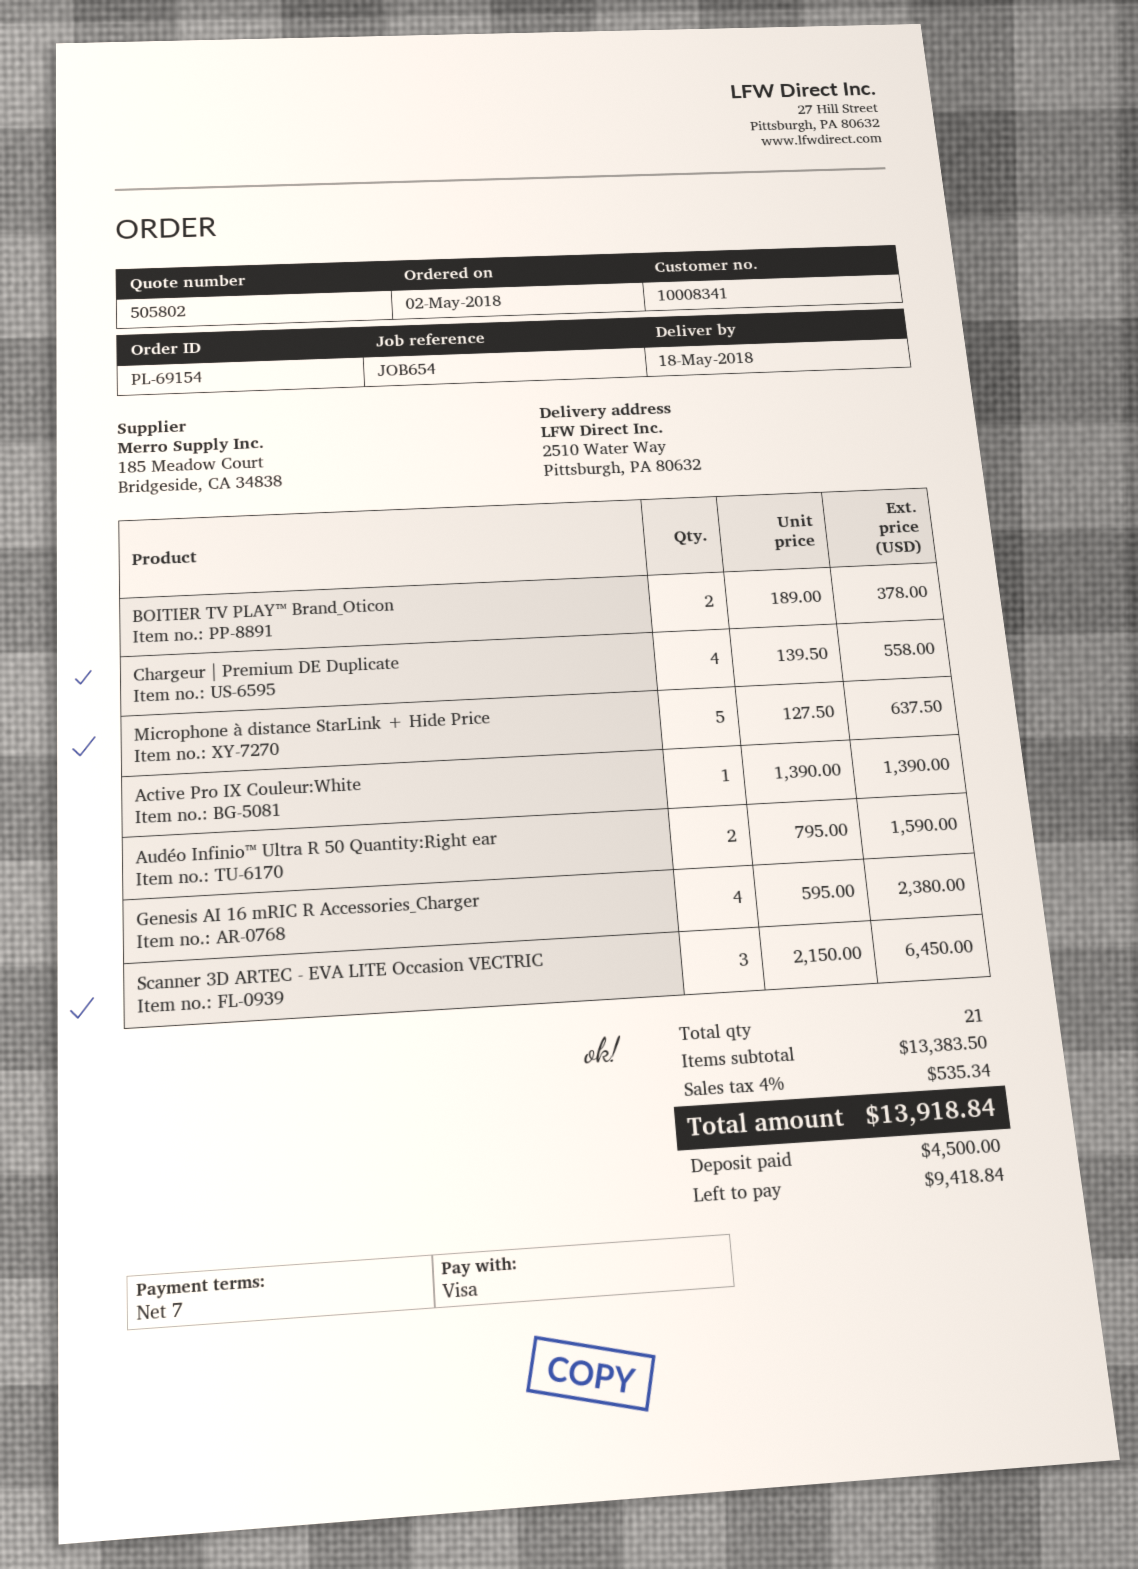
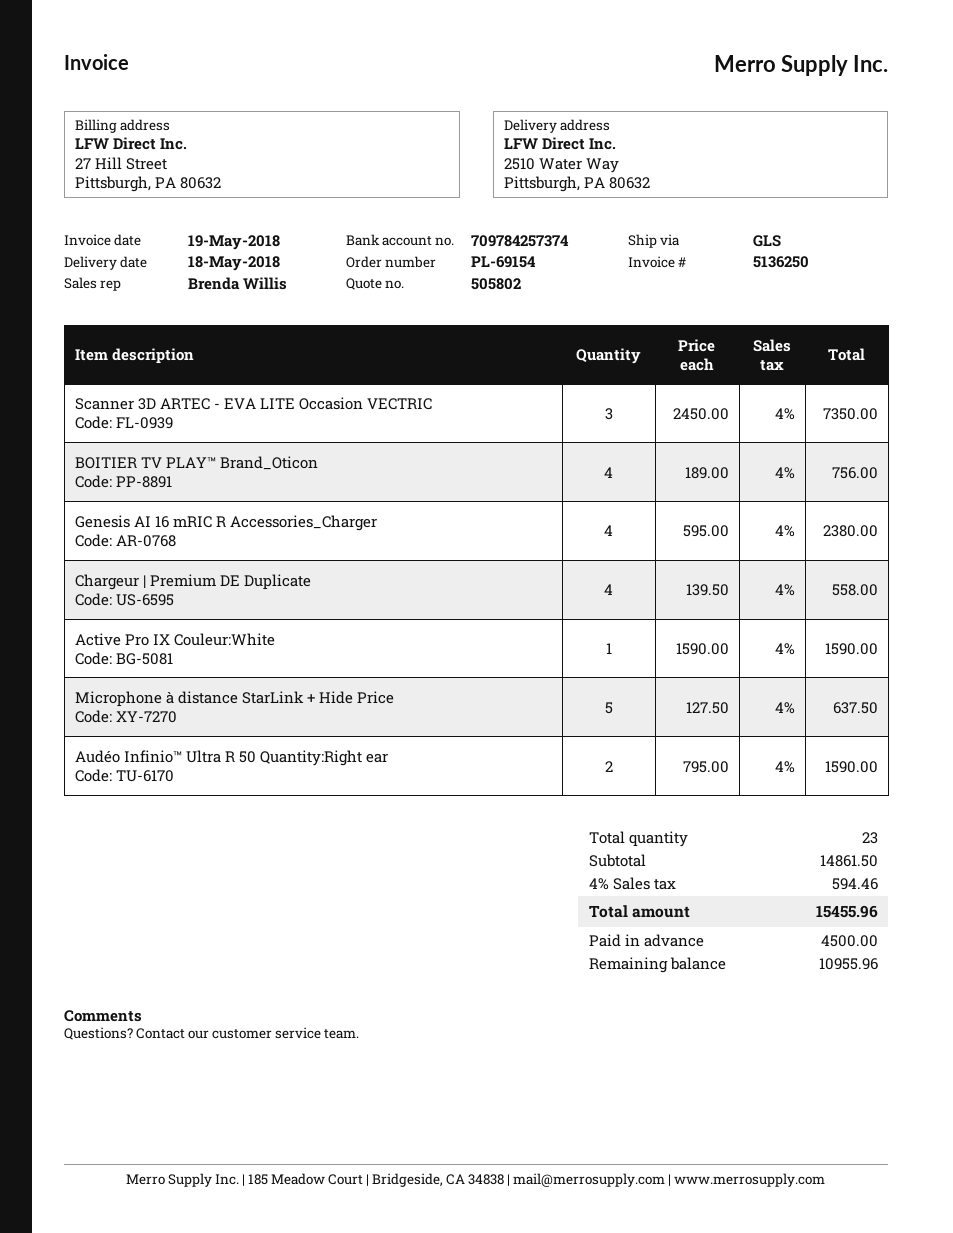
BOITIER TV PLAY™ Brand_Oticon: 2 x 189.00 = 378.00 -> 4 x 189.00 = 756.00
Active Pro IX Couleur:White: 1 x 1390.00 = 1390.00 -> 1 x 1590.00 = 1590.00
Scanner 3D ARTEC - EVA LITE Occasion VECTRIC: 3 x 2150.00 = 6450.00 -> 3 x 2450.00 = 7350.00
total quantity: 21 -> 23
subtotal: 13383.50 -> 14861.50
tax: 4% = 535.34 -> 4% = 594.46
total: 13918.84 -> 15455.96
balance: 9418.84 -> 10955.96

